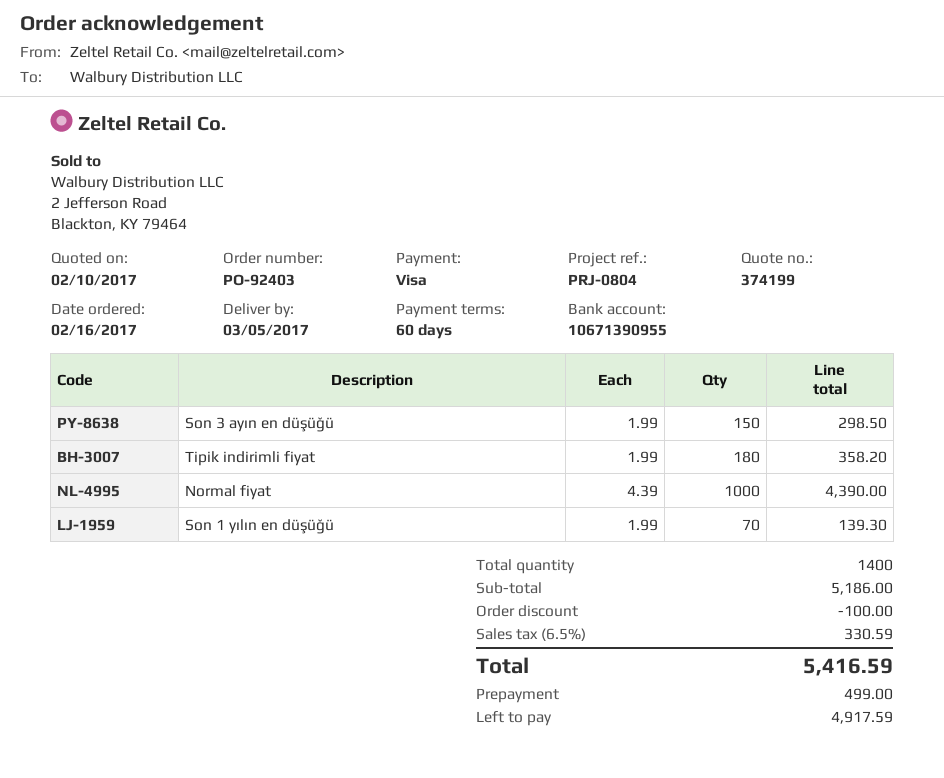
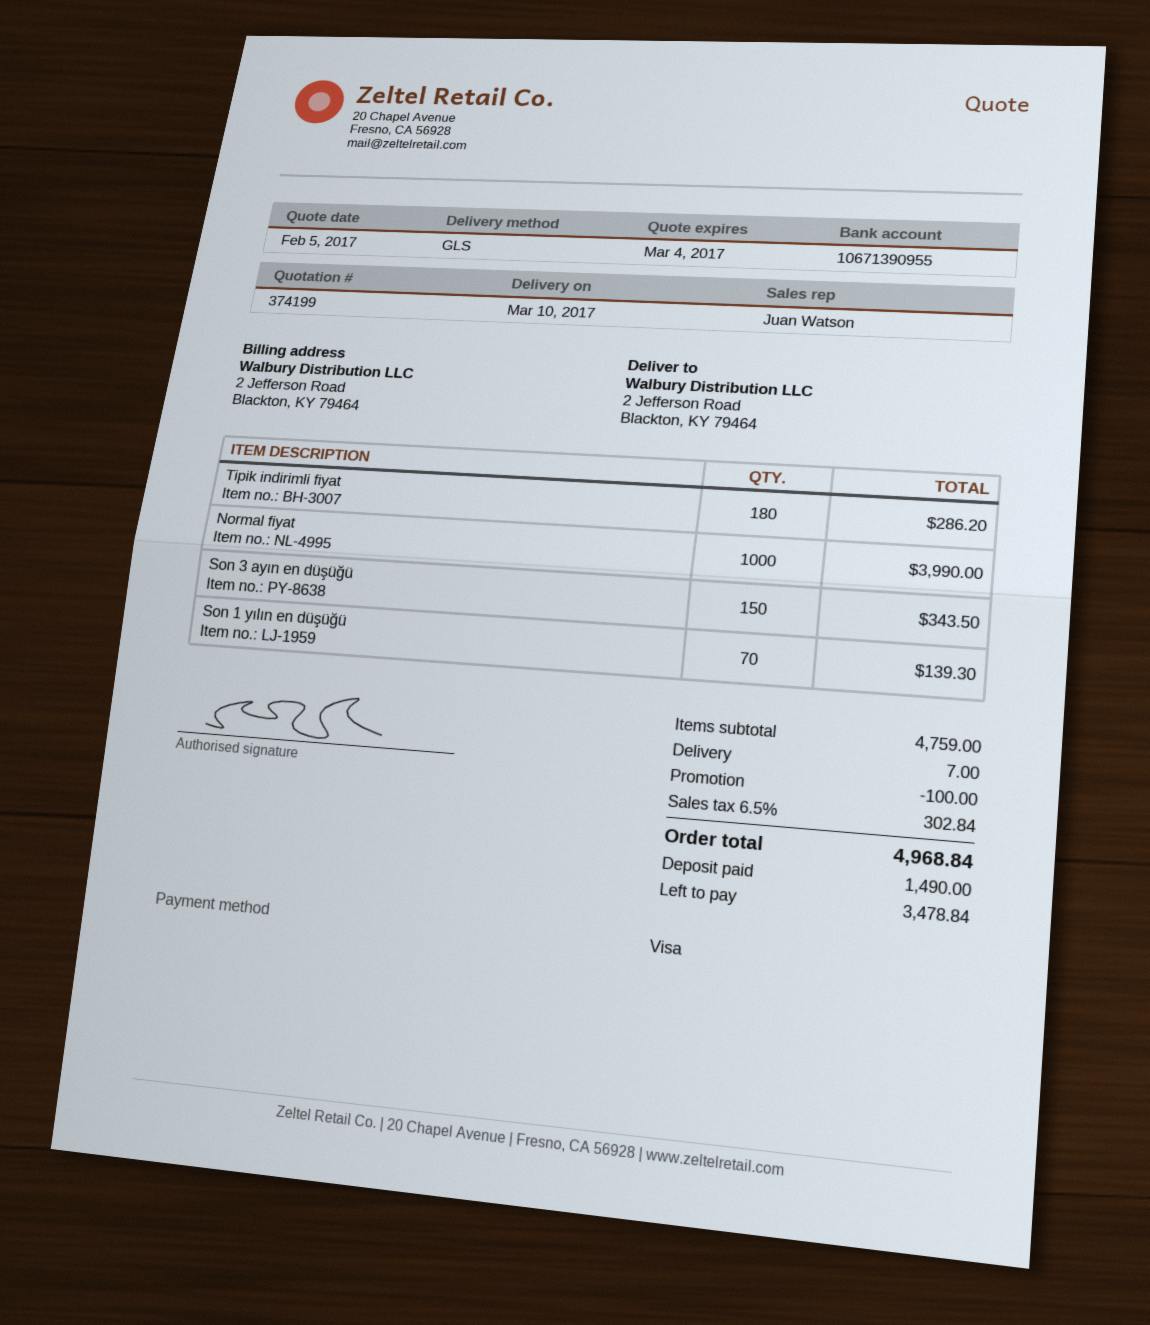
quote date: 2017-02-10 -> 2017-02-05
delivery date: 2017-03-05 -> 2017-03-10
Son 3 ayın en düşüğü: 150 for 298.50 -> 150 for 343.50
Tipik indirimli fiyat: 180 for 358.20 -> 180 for 286.20
Normal fiyat: 1000 for 4390.00 -> 1000 for 3990.00
subtotal: 5186.00 -> 4759.00
shipping: none -> 7.00
tax: 6.5% = 330.59 -> 6.5% = 302.84
total: 5416.59 -> 4968.84
deposit: 499.00 -> 1490.00
balance: 4917.59 -> 3478.84

